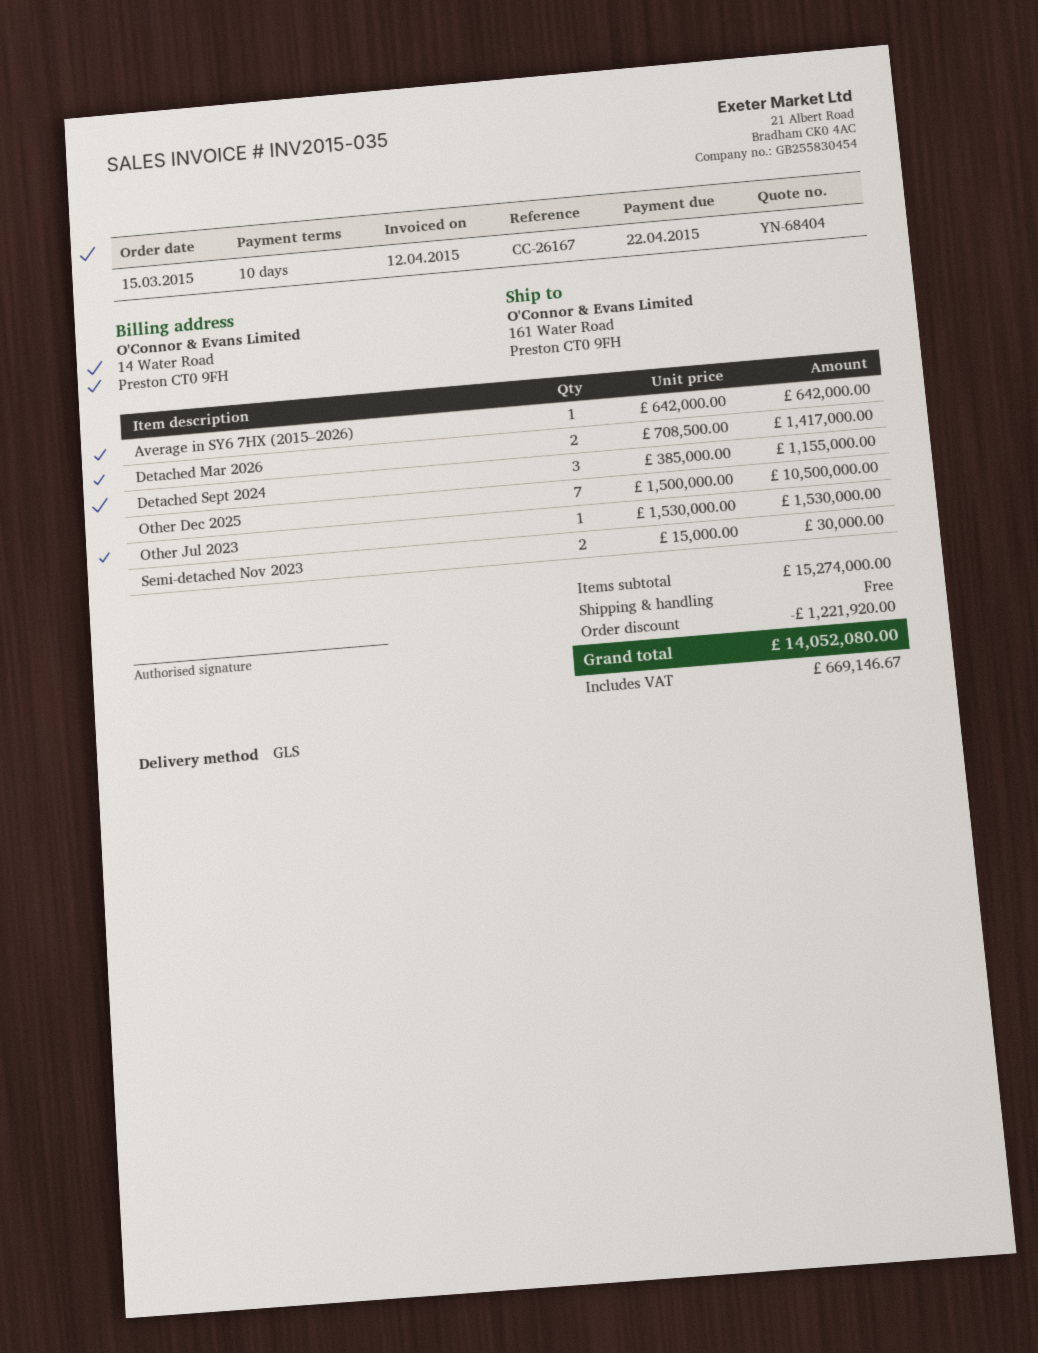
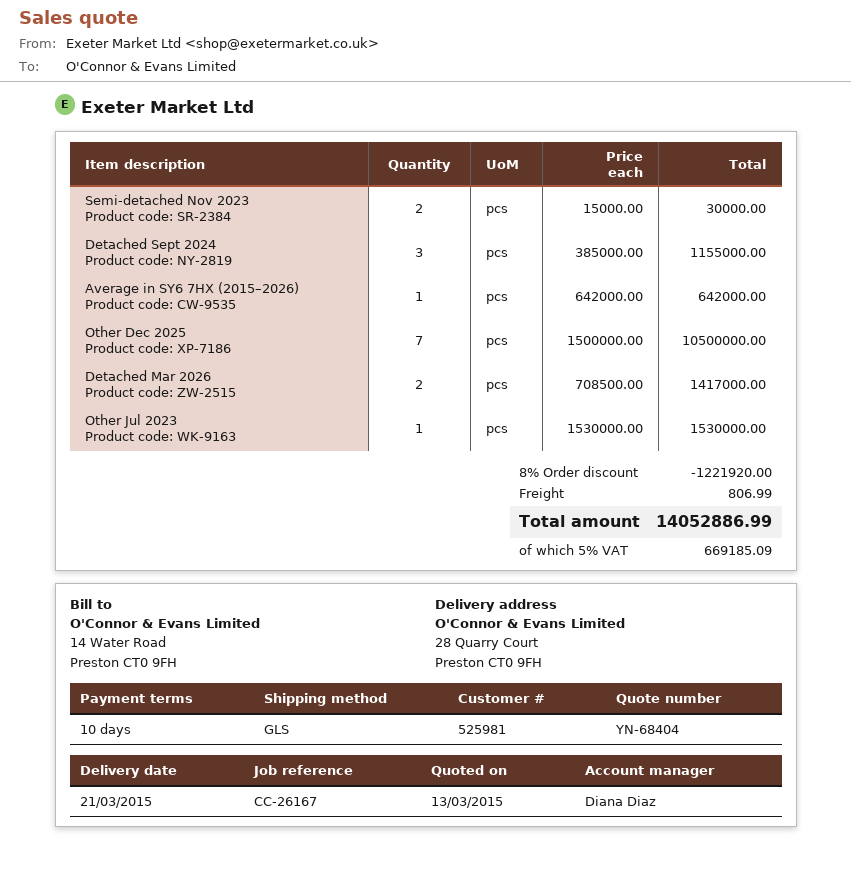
ship to: 161 Water Road, Preston CT0 9FH -> 28 Quarry Court, Preston CT0 9FH
shipping: 0.00 -> 806.99
tax: 669146.67 -> 669185.09
total: 14052080.00 -> 14052886.99

